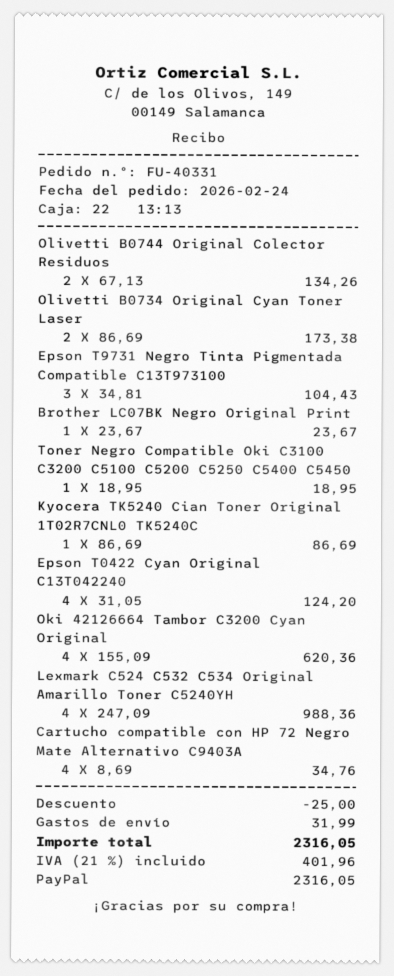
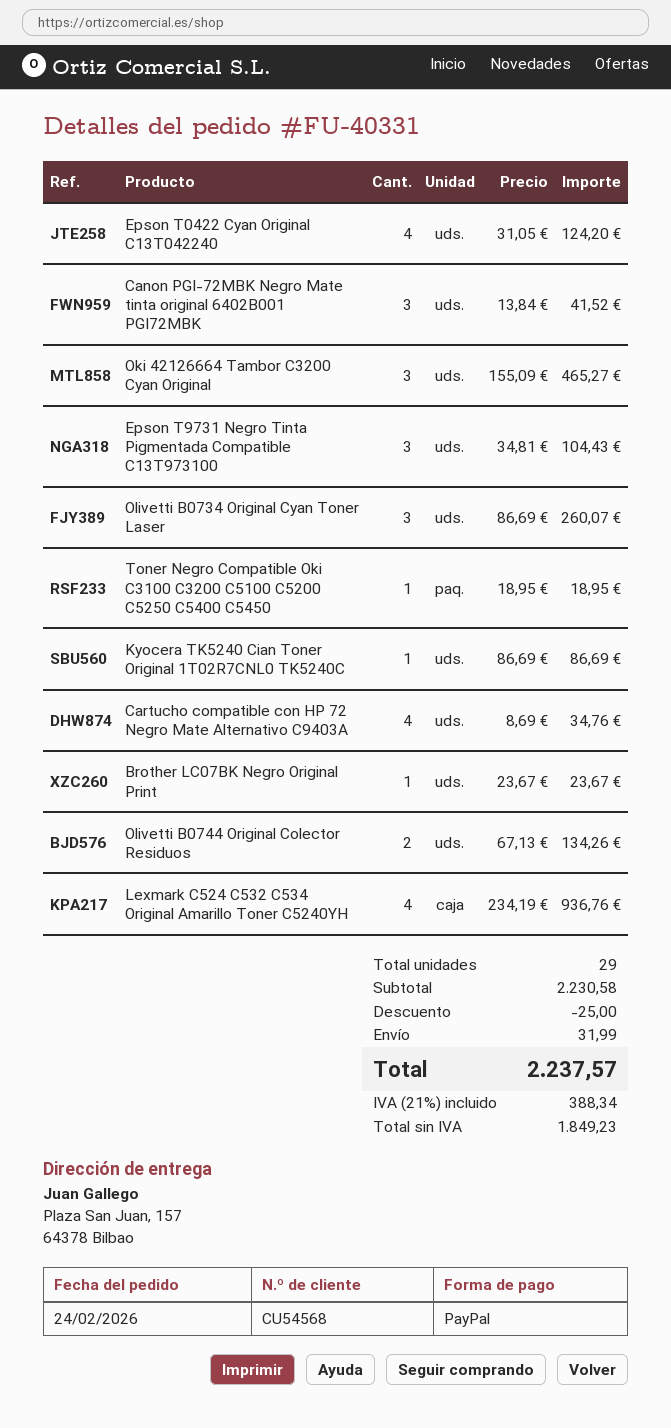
Olivetti B0734 Original Cyan Toner Laser: 2 x 86.69 = 173.38 -> 3 x 86.69 = 260.07
Oki 42126664 Tambor C3200 Cyan Original: 4 x 155.09 = 620.36 -> 3 x 155.09 = 465.27
Lexmark C524 C532 C534 Original Amarillo Toner C5240YH: 4 x 247.09 = 988.36 -> 4 x 234.19 = 936.76
Canon PGI-72MBK Negro Mate tinta original 6402B001 PGI72MBK: none -> 3 x 13.84 = 41.52
tax: 21% = 401.96 -> 21% = 388.34
total: 2316.05 -> 2237.57

